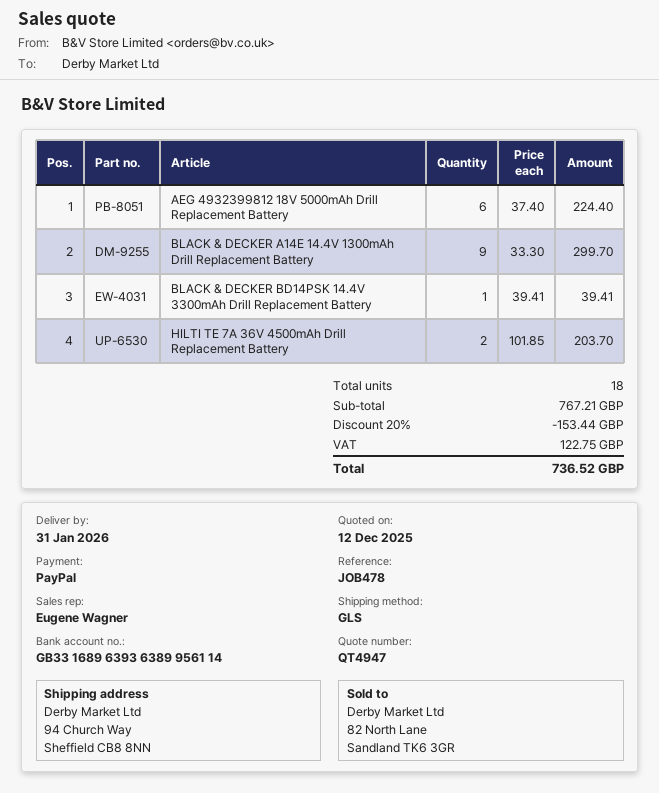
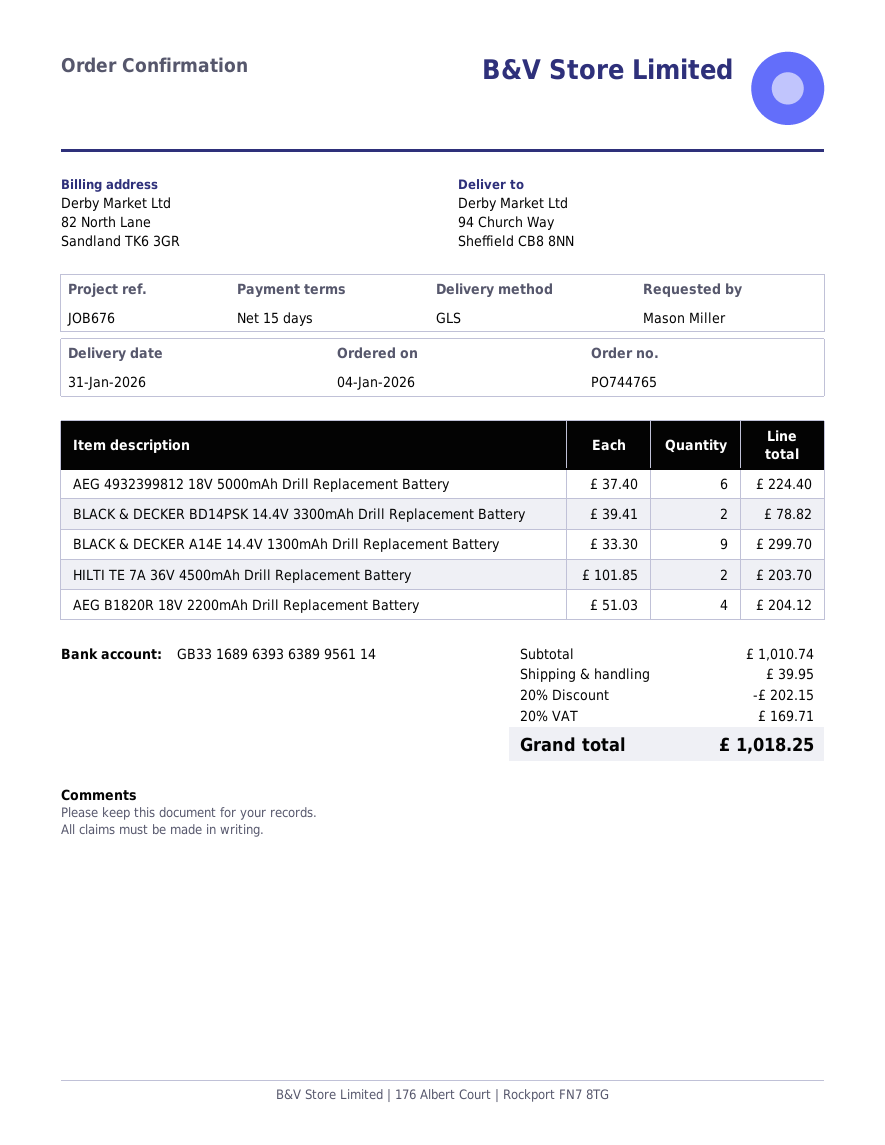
reference: JOB478 -> JOB676
BLACK & DECKER BD14PSK 14.4V 3300mAh Drill Replacement Battery: 1 x 39.41 = 39.41 -> 2 x 39.41 = 78.82
AEG B1820R 18V 2200mAh Drill Replacement Battery: none -> 4 x 51.03 = 204.12
subtotal: 767.21 -> 1010.74
discount: 20% = 153.44 -> 20% = 202.15
shipping: none -> 39.95
tax: 122.75 -> 169.71
total: 736.52 -> 1018.25

